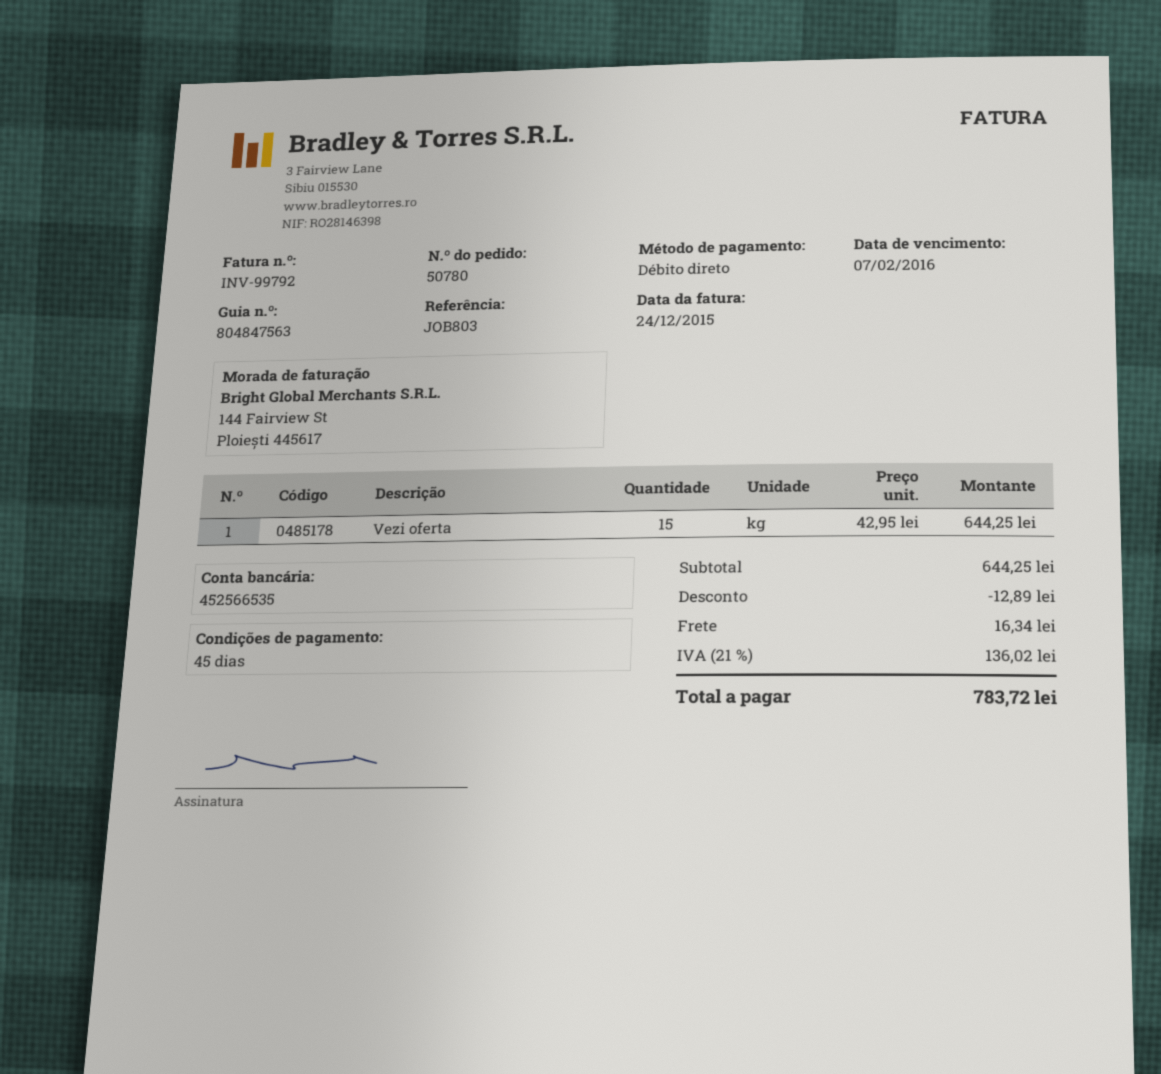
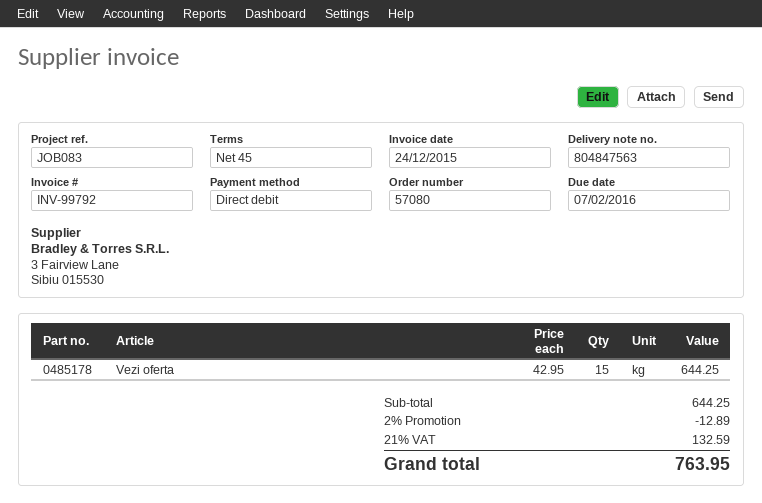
order number: 50780 -> 57080
reference: JOB803 -> JOB083
shipping: 16.34 -> none
tax: 21% = 136.02 -> 21% = 132.59
total: 783.72 -> 763.95

